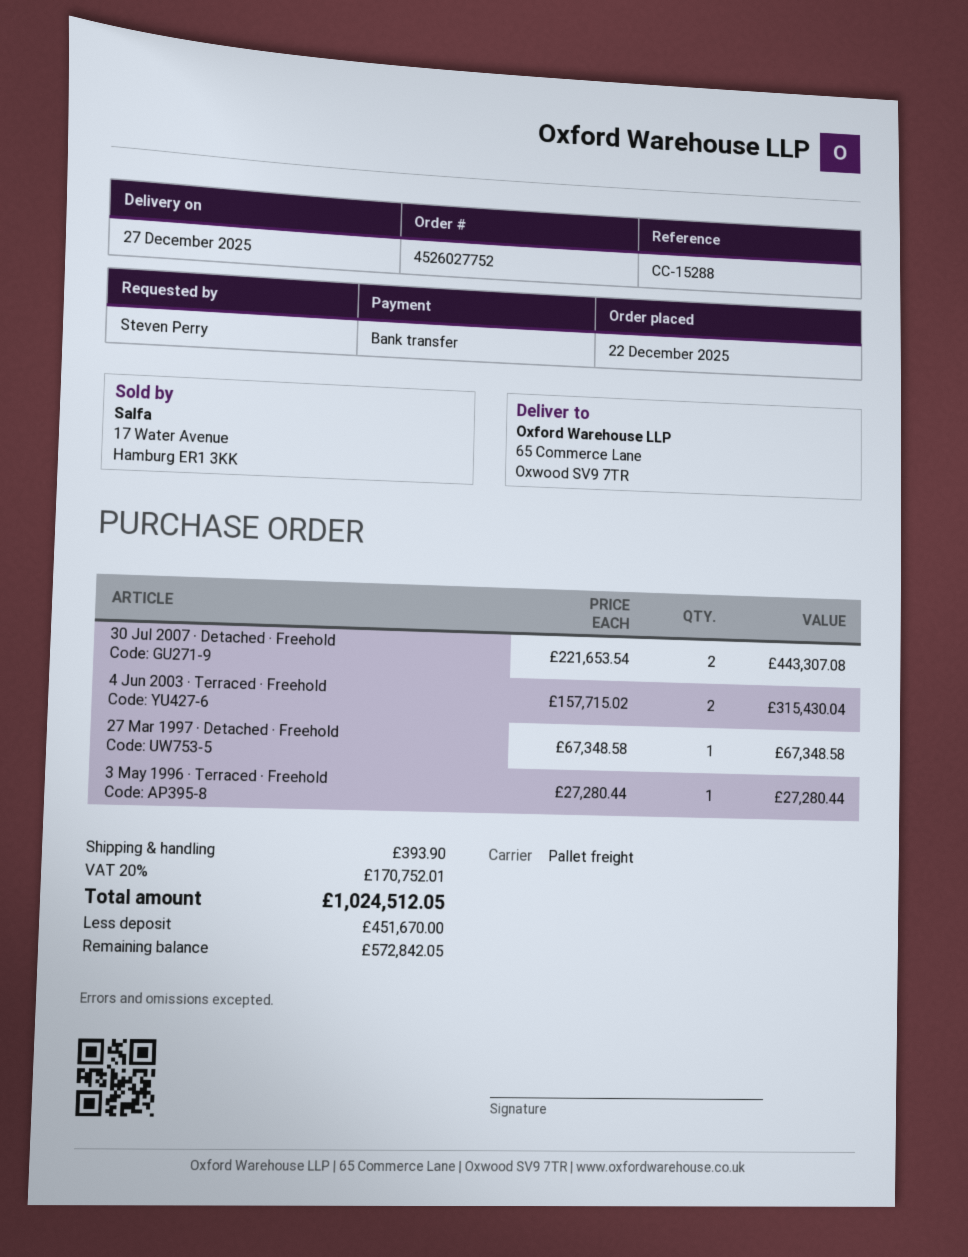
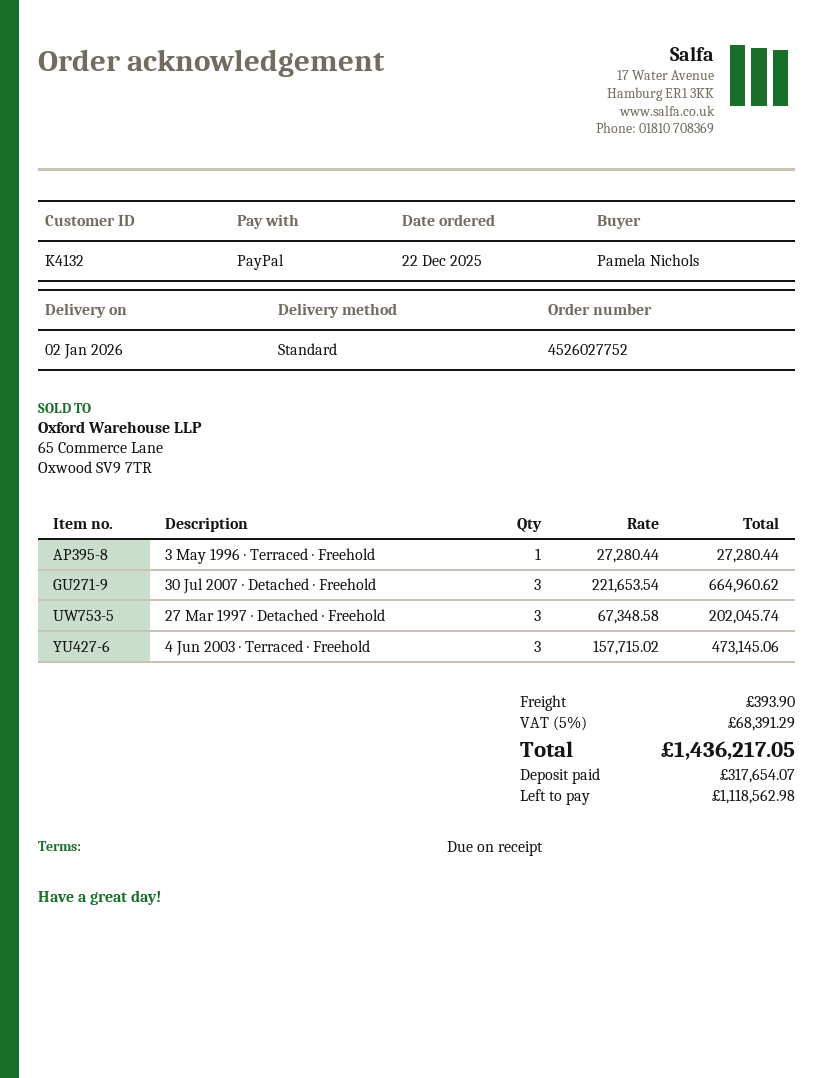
delivery date: 2025-12-27 -> 2026-01-02
ordered by: Steven Perry -> Pamela Nichols
payment method: bank transfer -> PayPal
shipping method: pallet freight -> standard
30 Jul 2007 · Detached · Freehold: 2 x 221653.54 = 443307.08 -> 3 x 221653.54 = 664960.62
4 Jun 2003 · Terraced · Freehold: 2 x 157715.02 = 315430.04 -> 3 x 157715.02 = 473145.06
27 Mar 1997 · Detached · Freehold: 1 x 67348.58 = 67348.58 -> 3 x 67348.58 = 202045.74
tax: 20% = 170752.01 -> 5% = 68391.29
total: 1024512.05 -> 1436217.05
deposit: 451670.00 -> 317654.07
balance: 572842.05 -> 1118562.98

